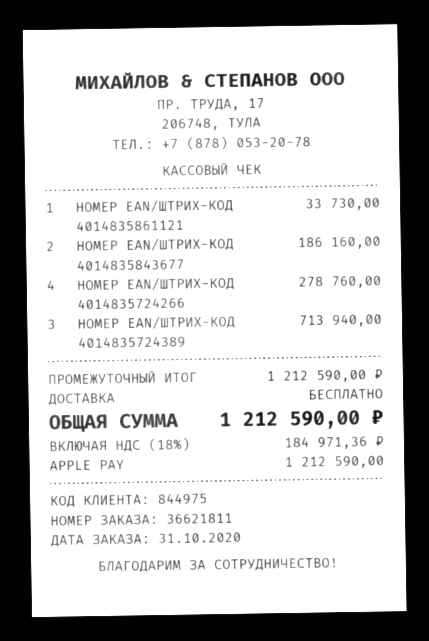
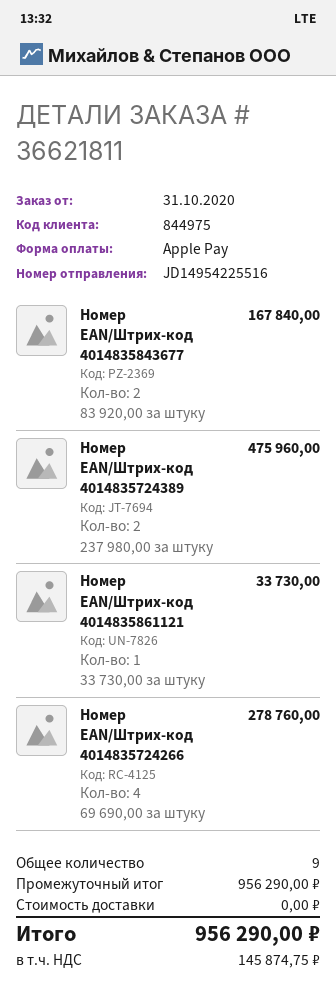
НОМЕР EAN/ШТРИХ-КОД 4014835843677: 2 for 186160.00 -> 2 for 167840.00
НОМЕР EAN/ШТРИХ-КОД 4014835724389: 3 for 713940.00 -> 2 for 475960.00
subtotal: 1212590.00 -> 956290.00
tax: 184971.36 -> 145874.75
total: 1212590.00 -> 956290.00

